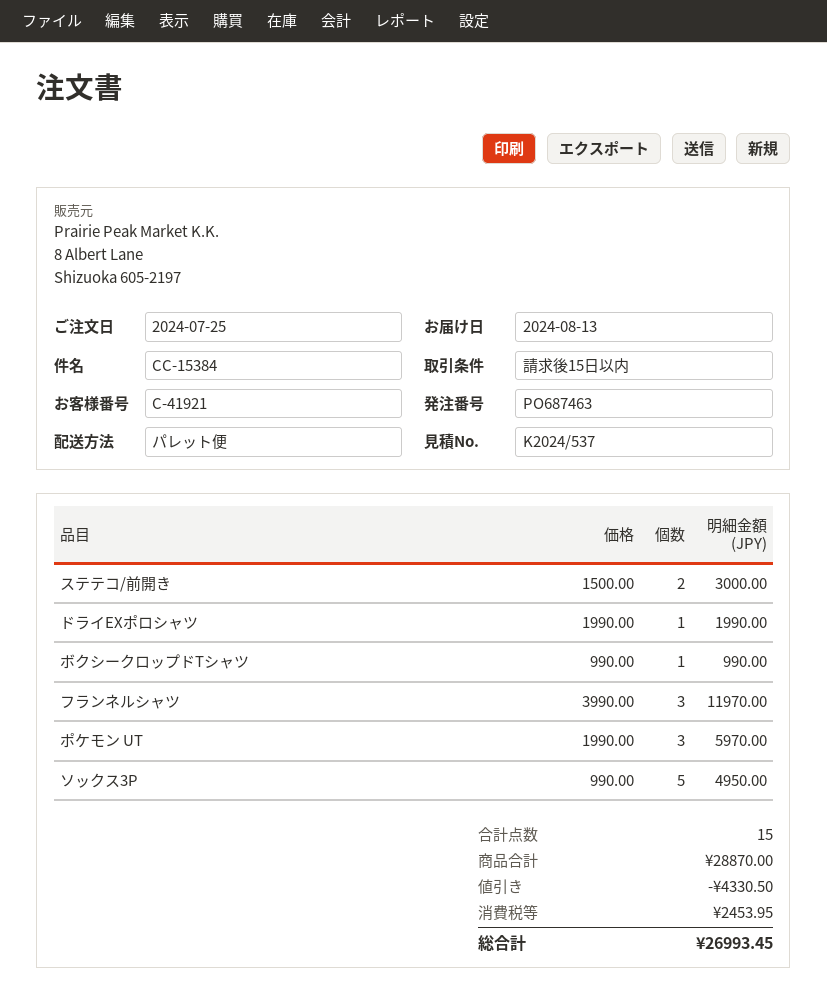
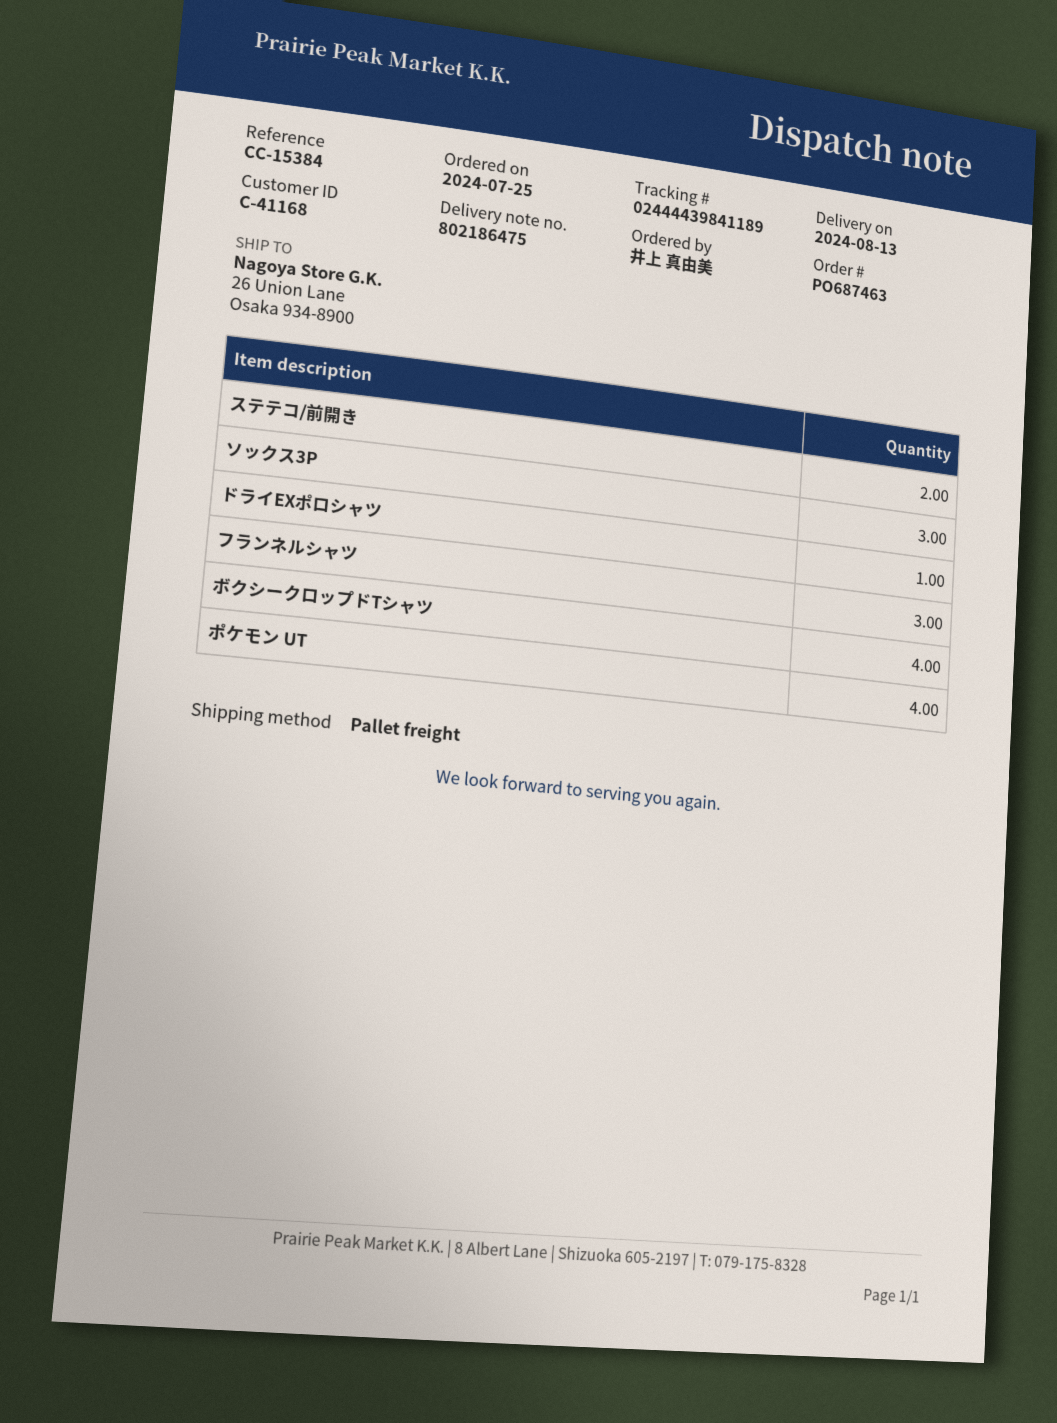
customer number: C-41921 -> C-41168
ボクシークロップドTシャツ: 1 -> 4
ポケモン UT: 3 -> 4
ソックス3P: 5 -> 3

